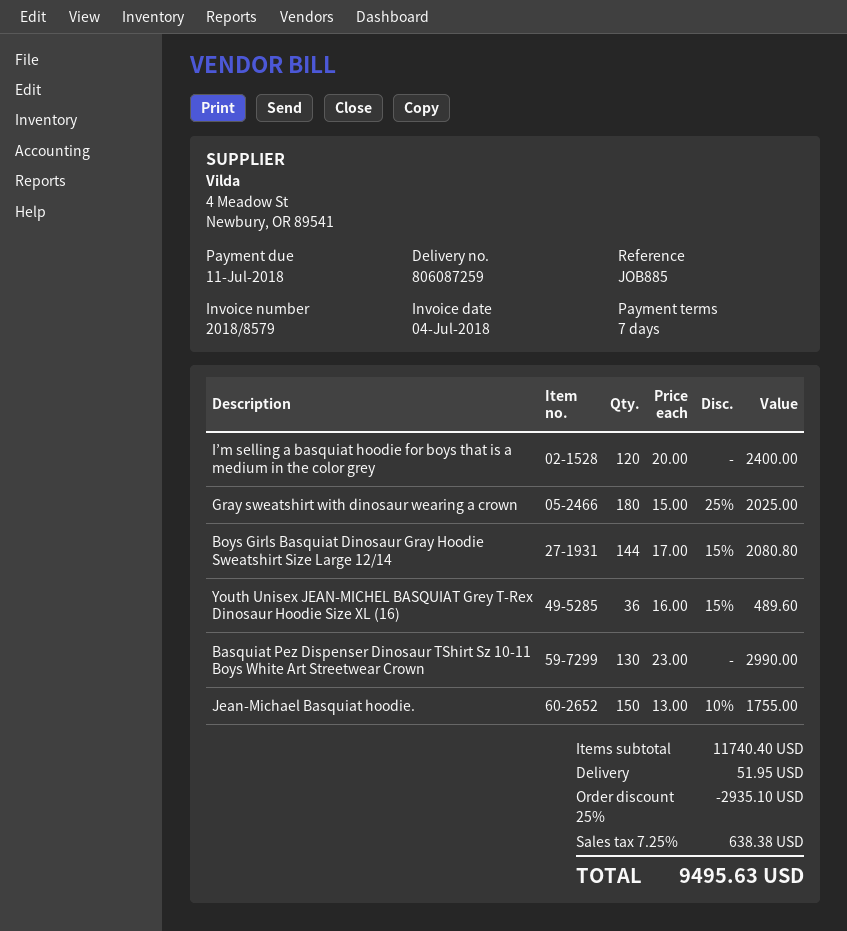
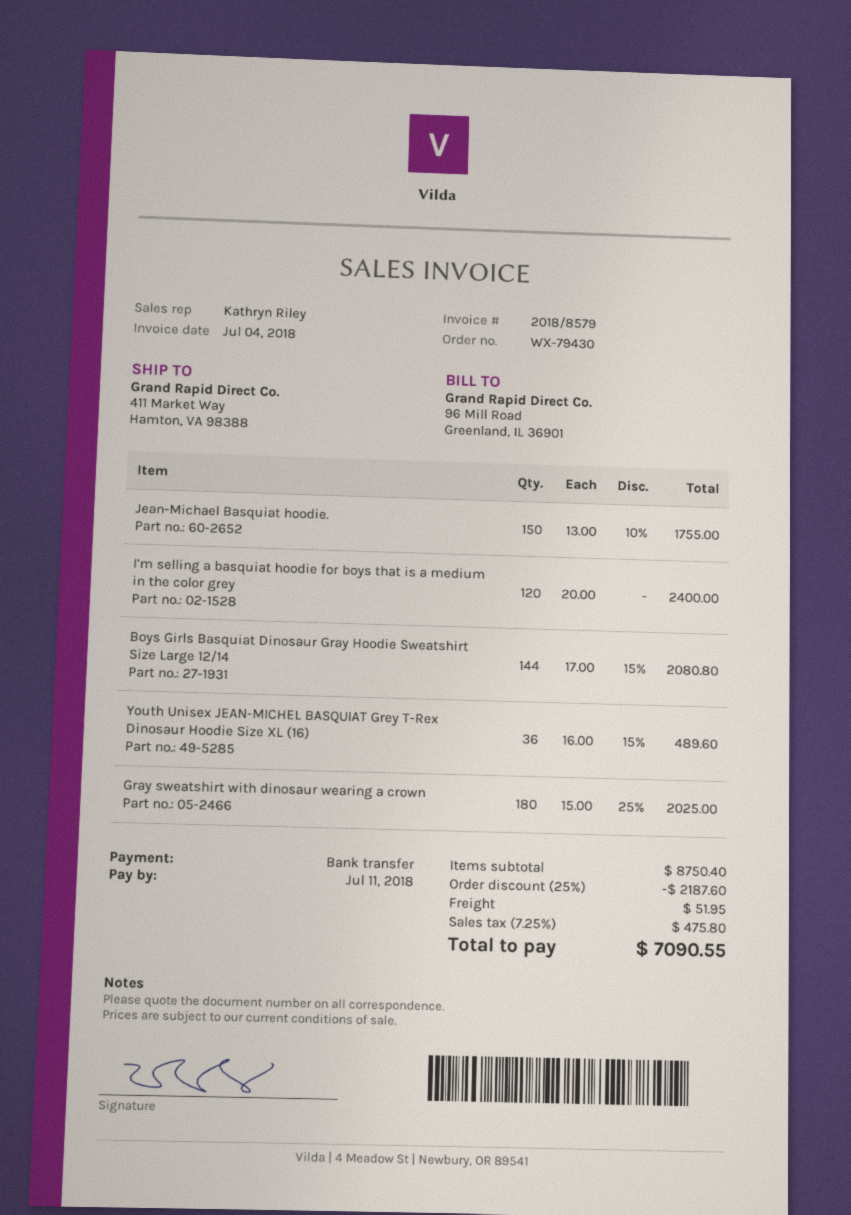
Basquiat Pez Dispenser Dinosaur TShirt Sz 10-11 Boys White Art Streetwear Crown: 130 x 23.00 = 2990.00 -> none
subtotal: 11740.40 -> 8750.40
discount: 25% = 2935.10 -> 25% = 2187.60
tax: 7.25% = 638.38 -> 7.25% = 475.80
total: 9495.63 -> 7090.55

